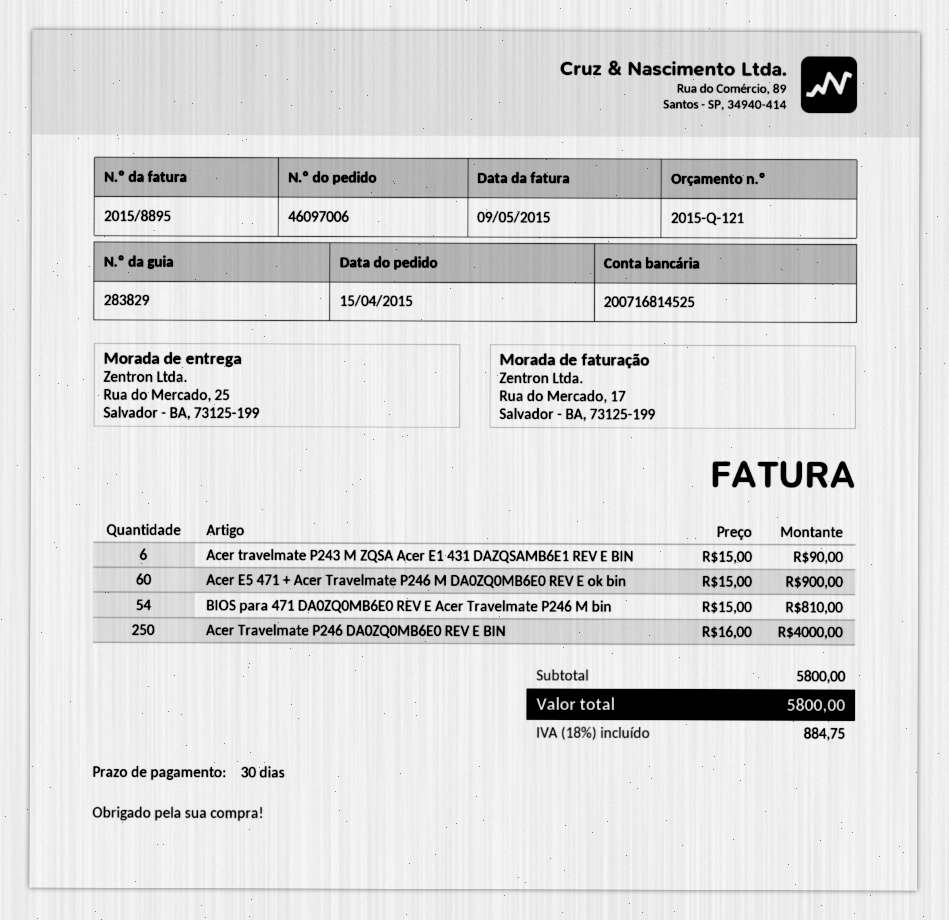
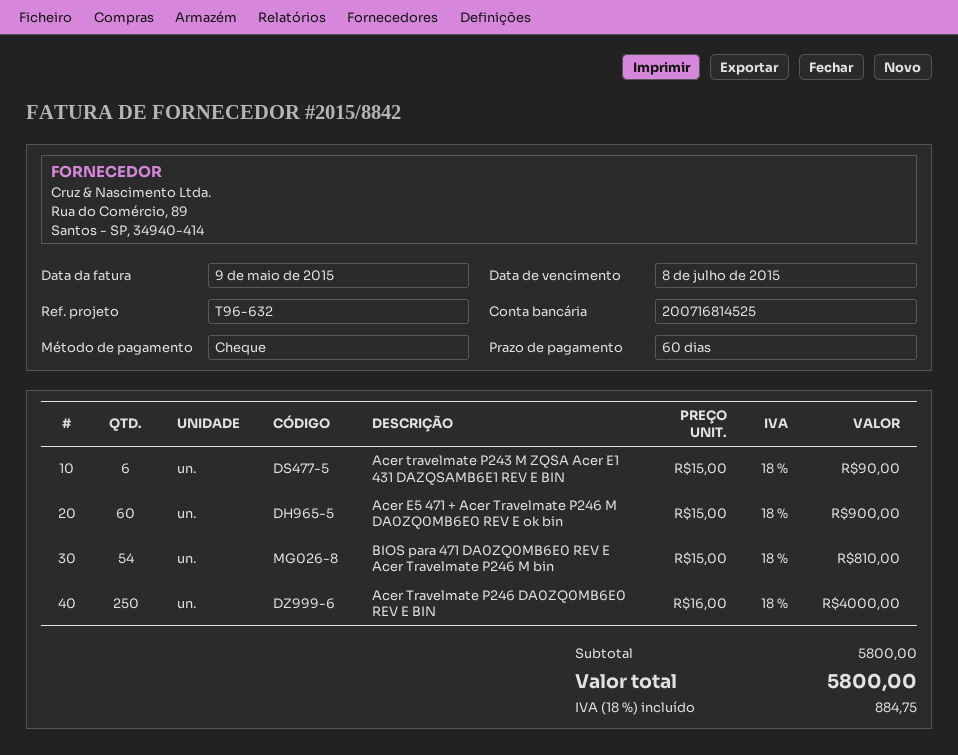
invoice number: 2015/8895 -> 2015/8842
payment terms: 30 days -> 60 days

